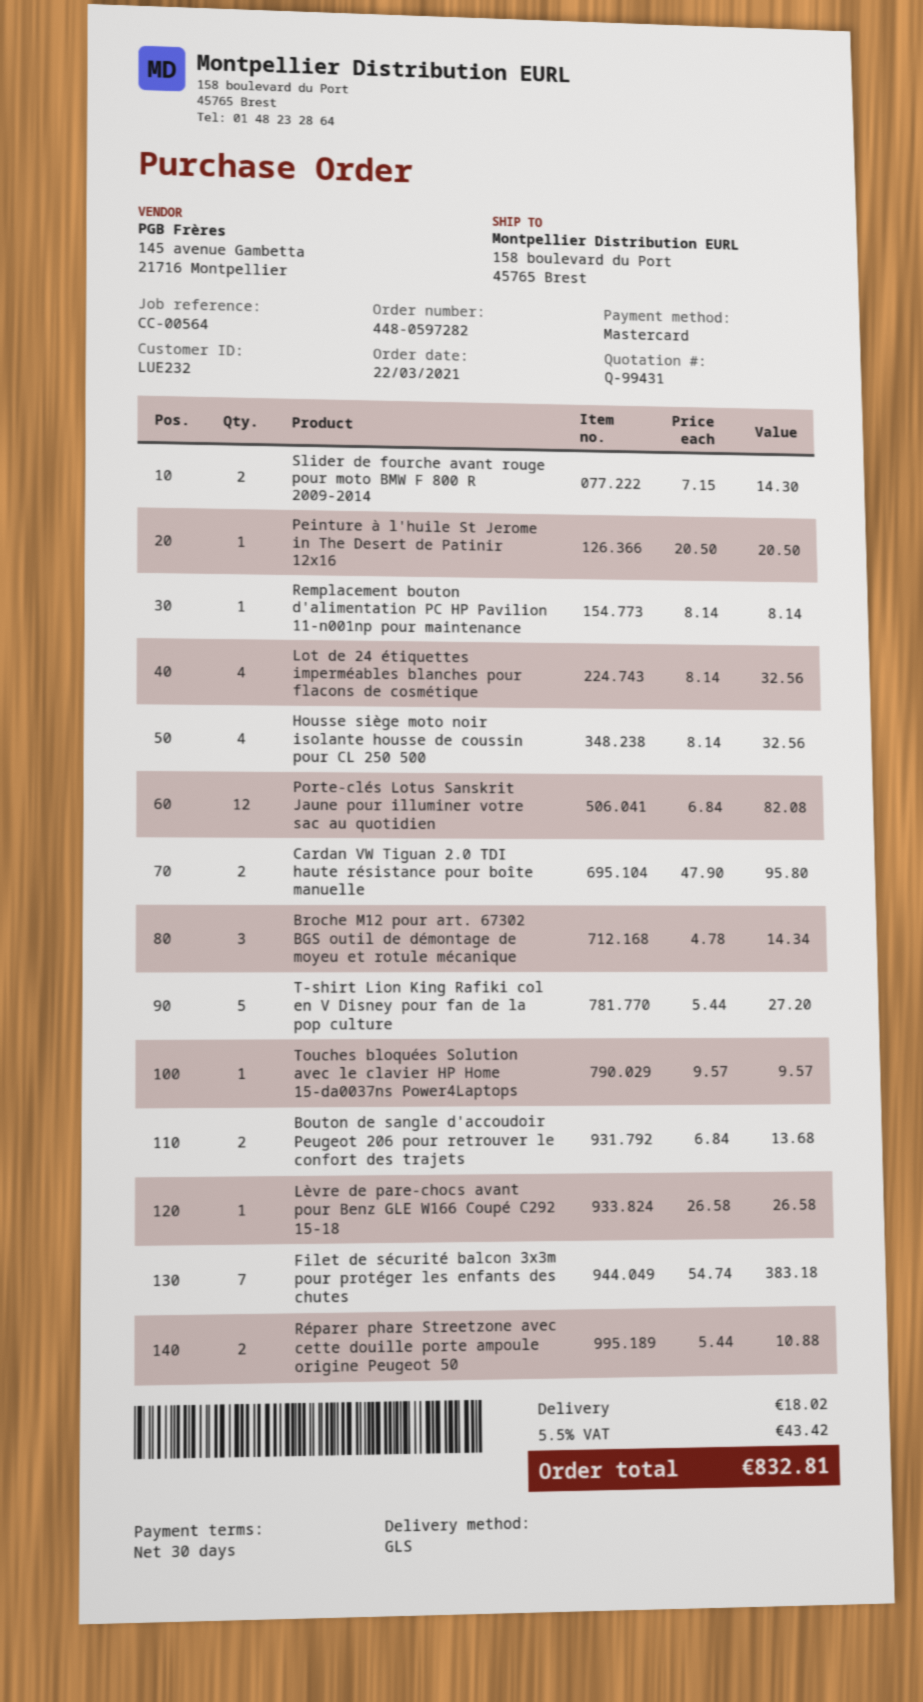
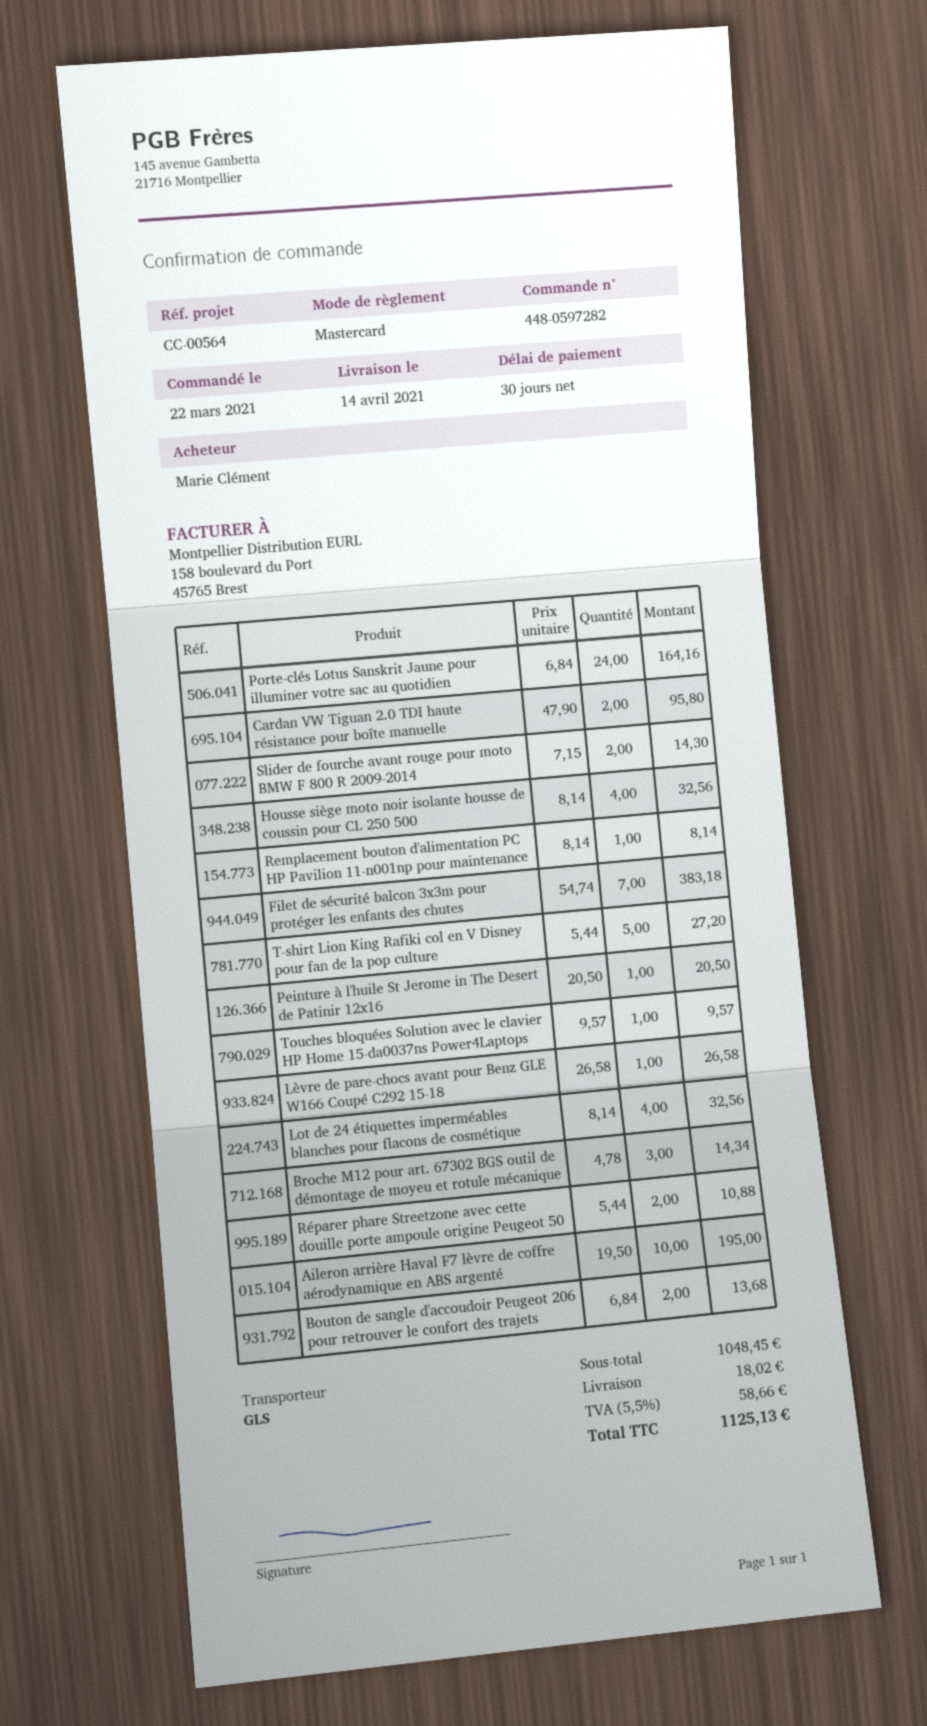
Porte-clés Lotus Sanskrit Jaune pour illuminer votre sac au quotidien: 12 x 6.84 = 82.08 -> 24 x 6.84 = 164.16
Aileron arrière Haval F7 lèvre de coffre aérodynamique en ABS argenté: none -> 10 x 19.50 = 195.00
tax: 5.5% = 43.42 -> 5.5% = 58.66
total: 832.81 -> 1125.13

